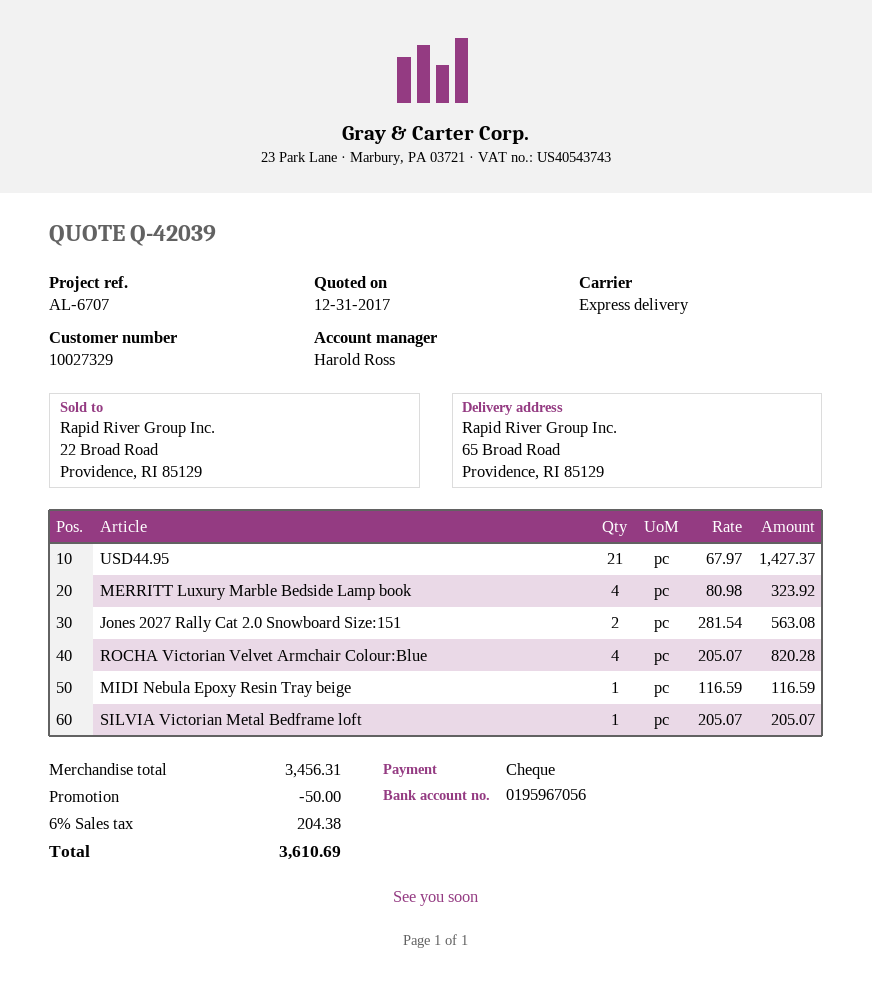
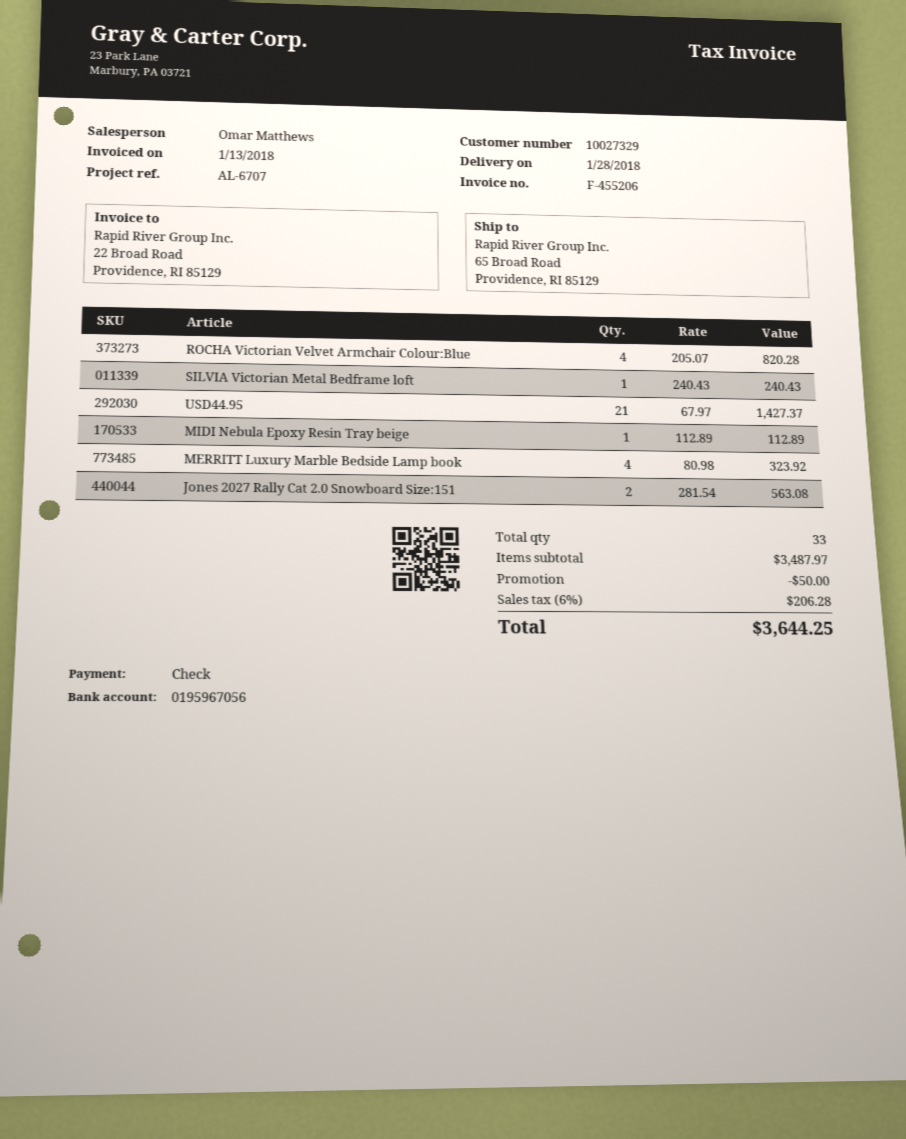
sales rep: Harold Ross -> Omar Matthews
MIDI Nebula Epoxy Resin Tray beige: 1 x 116.59 = 116.59 -> 1 x 112.89 = 112.89
SILVIA Victorian Metal Bedframe loft: 1 x 205.07 = 205.07 -> 1 x 240.43 = 240.43
subtotal: 3456.31 -> 3487.97
tax: 6% = 204.38 -> 6% = 206.28
total: 3610.69 -> 3644.25

